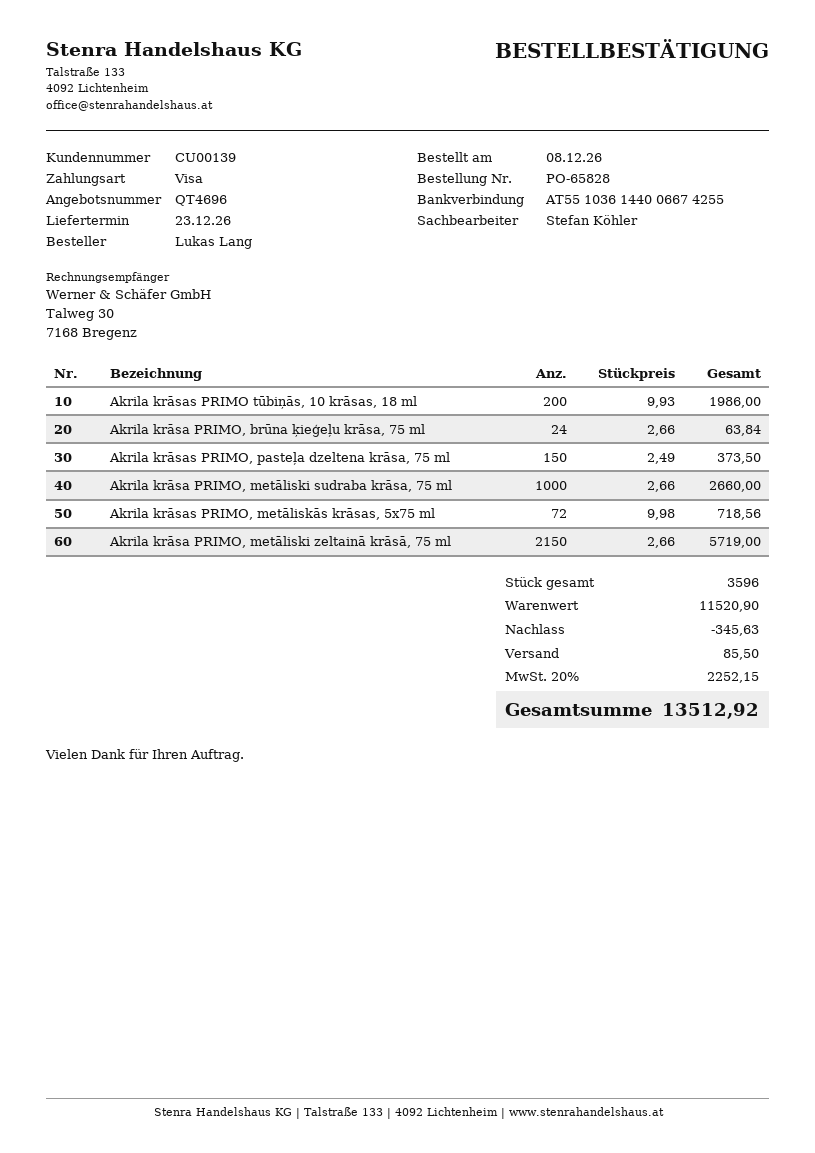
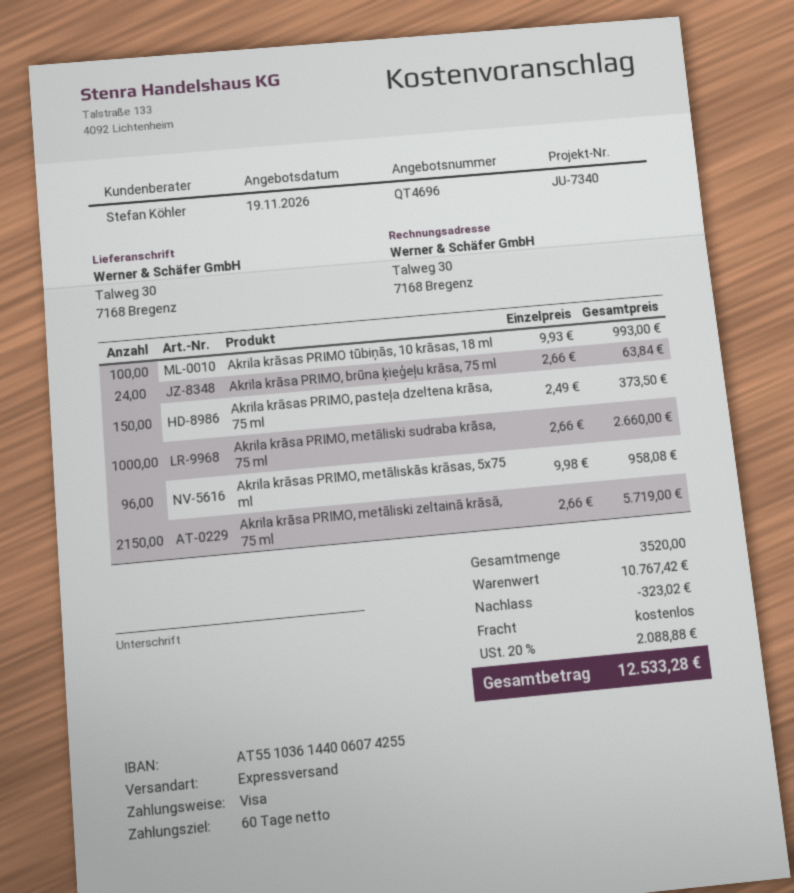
bank account: AT551036144006674255 -> AT551036144006074255
Akrila krāsas PRIMO tūbiņās, 10 krāsas, 18 ml: 200 x 9.93 = 1986.00 -> 100 x 9.93 = 993.00
Akrila krāsas PRIMO, metāliskās krāsas, 5x75 ml: 72 x 9.98 = 718.56 -> 96 x 9.98 = 958.08
total quantity: 3596 -> 3520
subtotal: 11520.90 -> 10767.42
discount: 345.63 -> 323.02
shipping: 85.50 -> 0.00
tax: 20% = 2252.15 -> 20% = 2088.88
total: 13512.92 -> 12533.28

